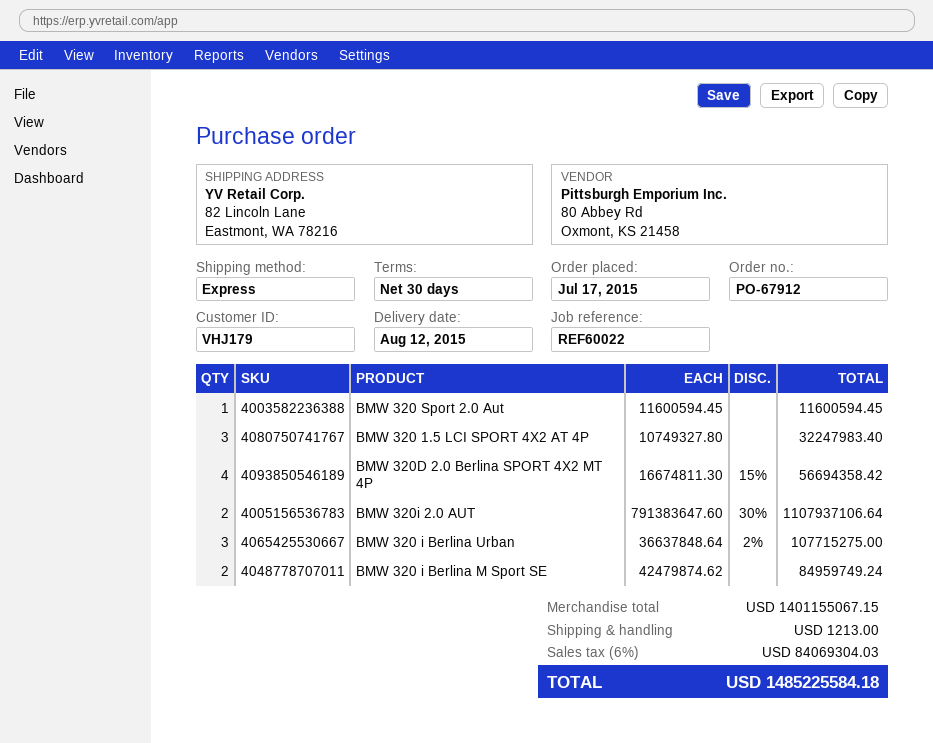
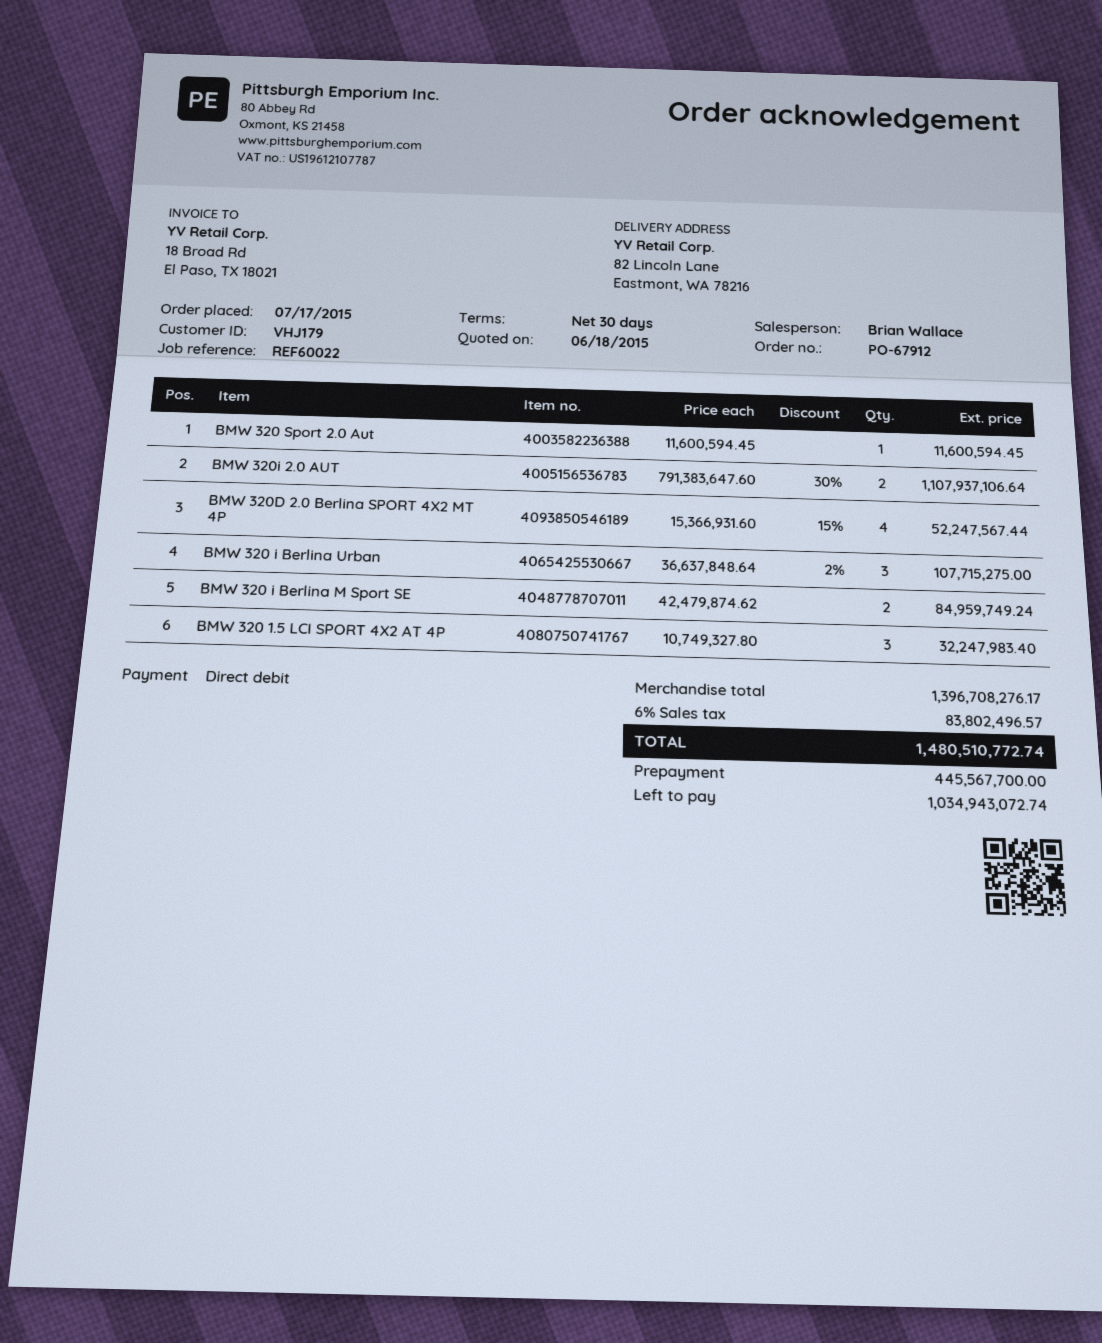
BMW 320D 2.0 Berlina SPORT 4X2 MT 4P: 4 x 16674811.30 - 15% = 56694358.42 -> 4 x 15366931.60 - 15% = 52247567.44
subtotal: 1401155067.15 -> 1396708276.17
shipping: 1213.00 -> none
tax: 6% = 84069304.03 -> 6% = 83802496.57
total: 1485225584.18 -> 1480510772.74

